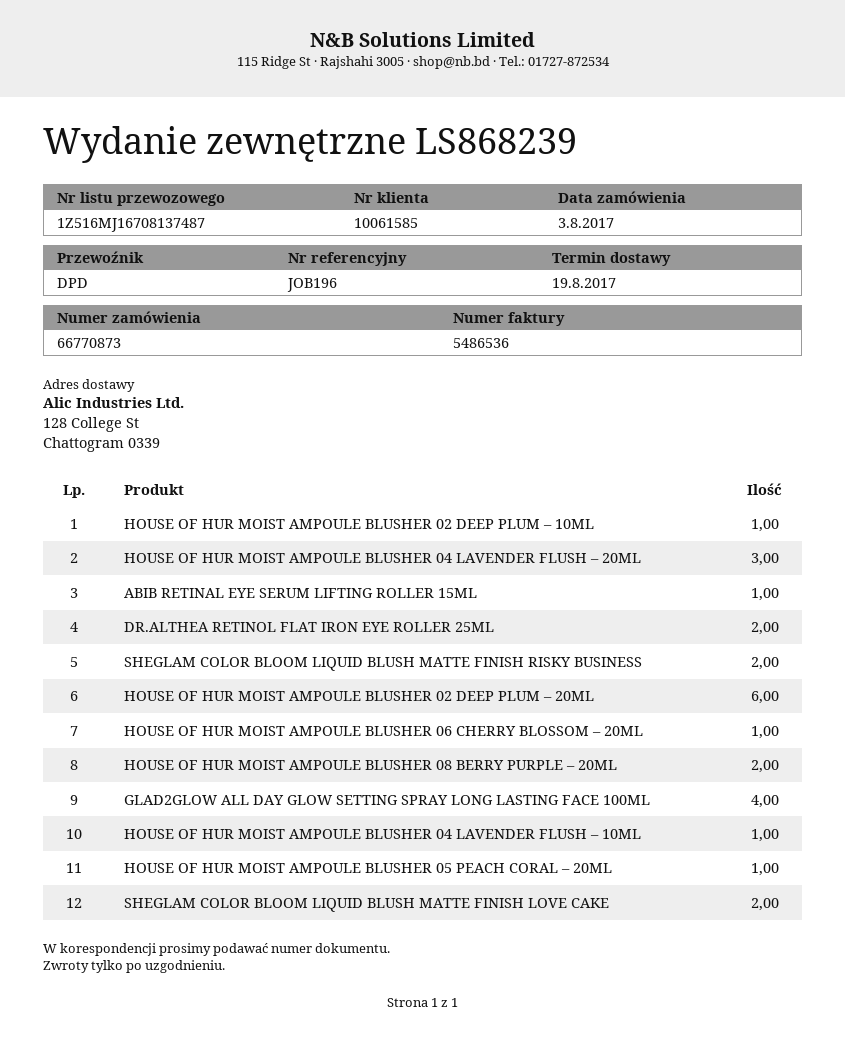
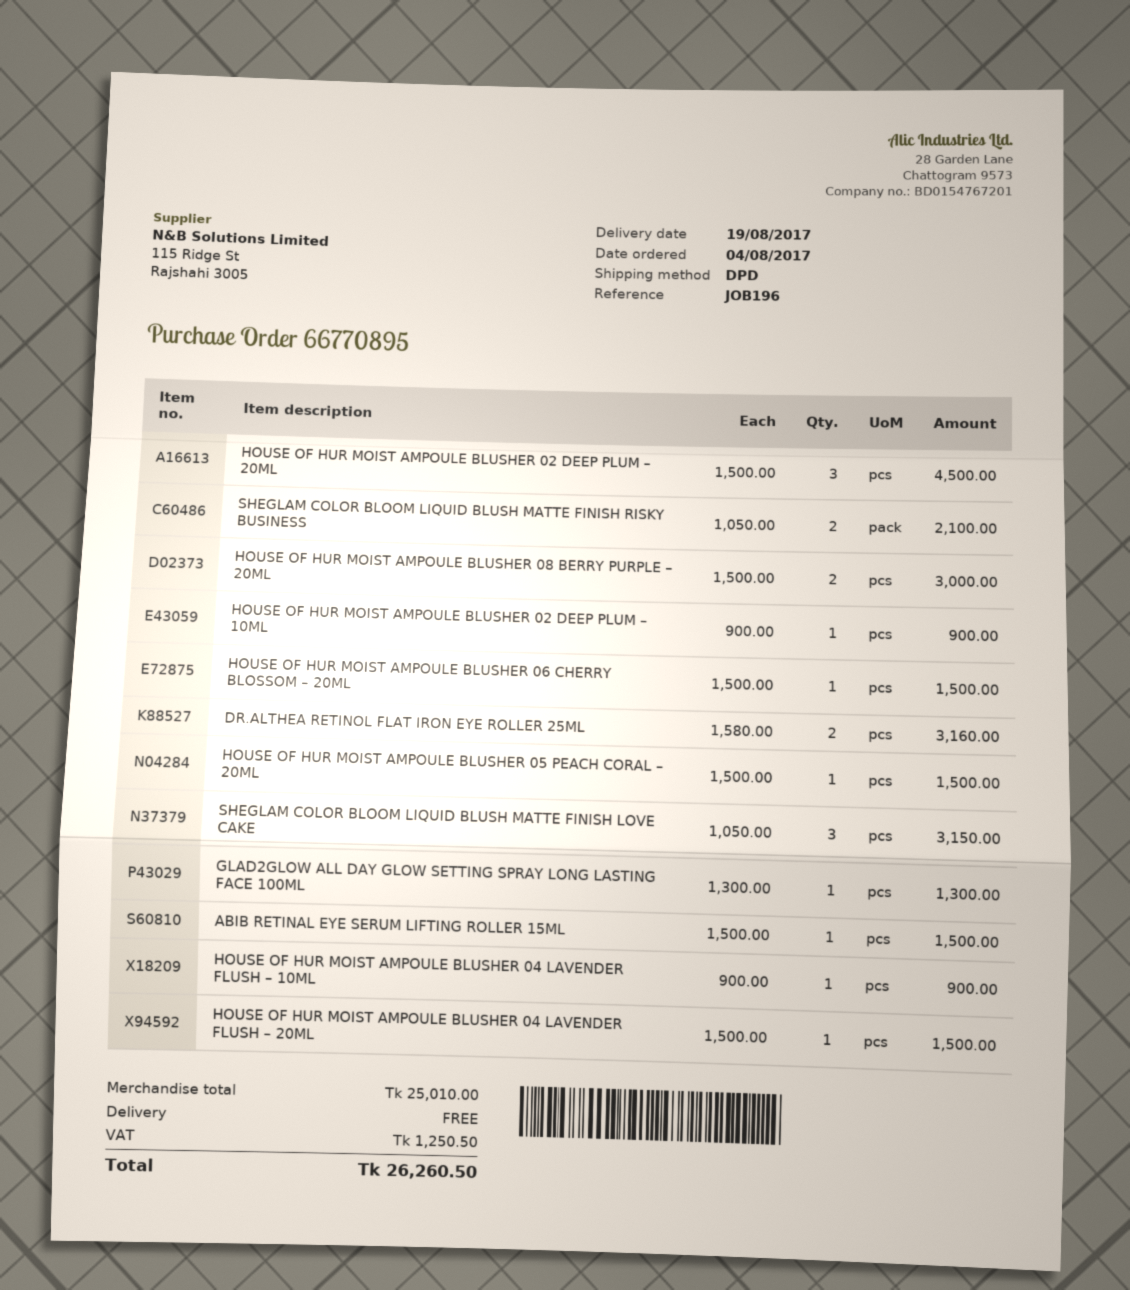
order number: 66770873 -> 66770895
order date: 2017-08-03 -> 2017-08-04
HOUSE OF HUR MOIST AMPOULE BLUSHER 04 LAVENDER FLUSH – 20ML: 3 -> 1
HOUSE OF HUR MOIST AMPOULE BLUSHER 02 DEEP PLUM – 20ML: 6 -> 3
GLAD2GLOW ALL DAY GLOW SETTING SPRAY LONG LASTING FACE 100ML: 4 -> 1
SHEGLAM COLOR BLOOM LIQUID BLUSH MATTE FINISH LOVE CAKE: 2 -> 3

